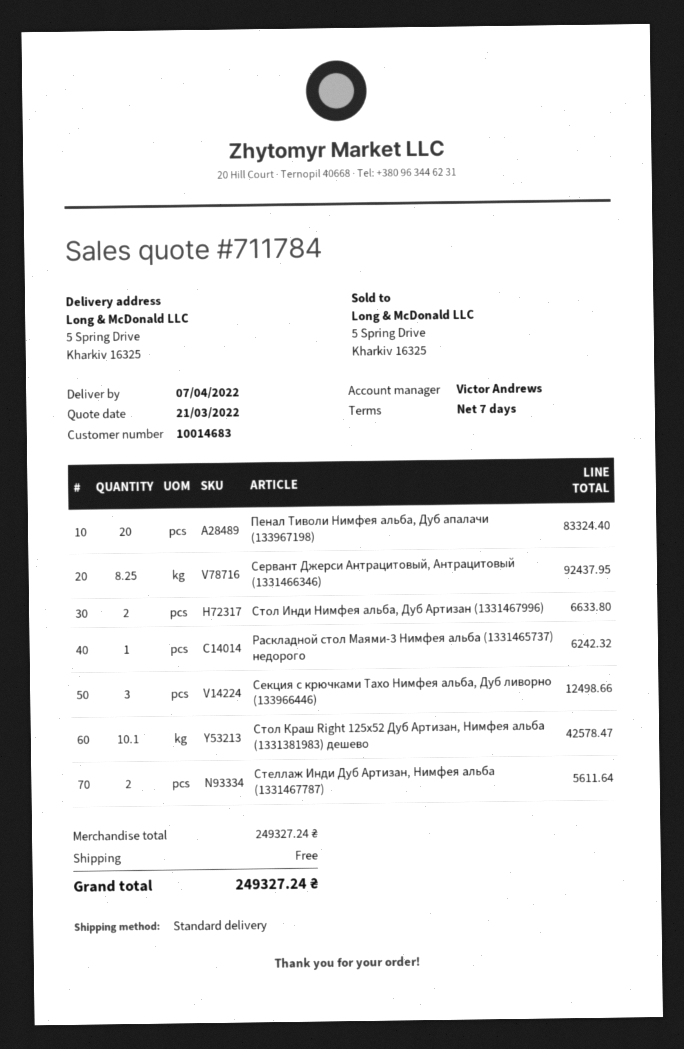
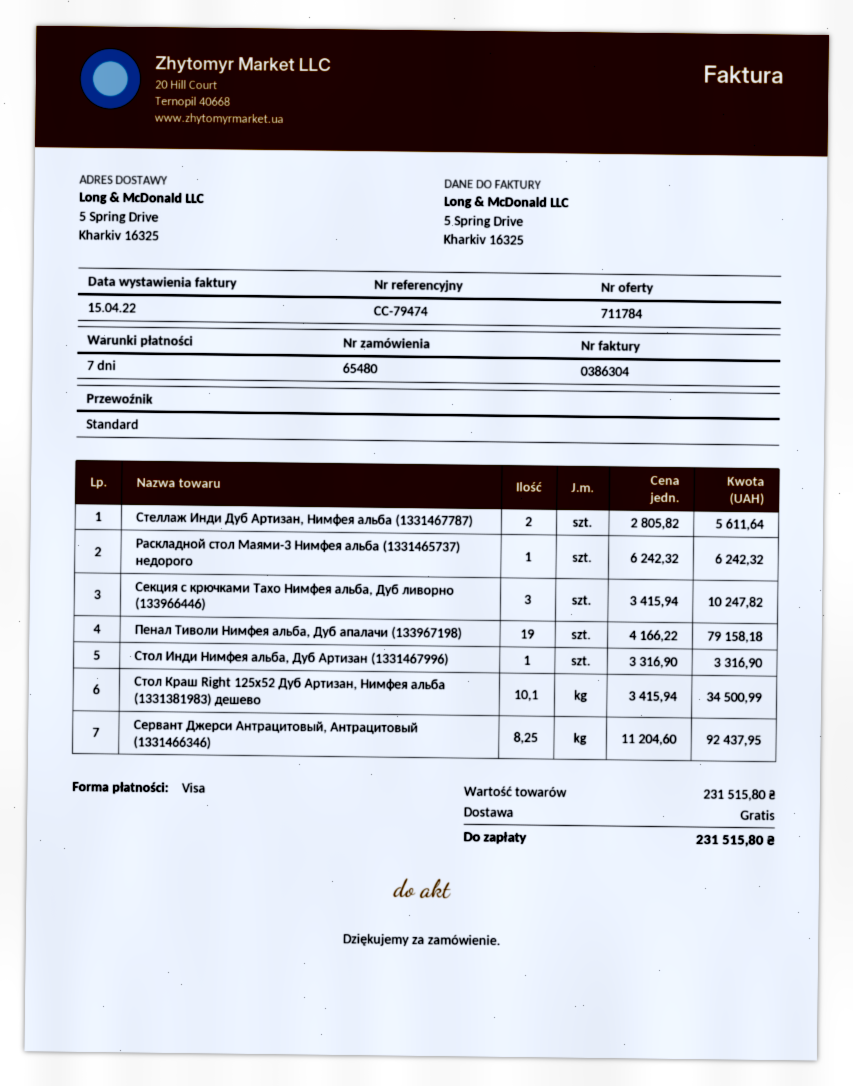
Пенал Тиволи Нимфея альба, Дуб апалачи (133967198): 20 for 83324.40 -> 19 for 79158.18
Стол Инди Нимфея альба, Дуб Артизан (1331467996): 2 for 6633.80 -> 1 for 3316.90
Секция с крючками Тахо Нимфея альба, Дуб ливорно (133966446): 3 for 12498.66 -> 3 for 10247.82
Стол Краш Right 125х52 Дуб Артизан, Нимфея альба (1331381983) дешево: 10.1 for 42578.47 -> 10.1 for 34500.99
subtotal: 249327.24 -> 231515.80
total: 249327.24 -> 231515.80

